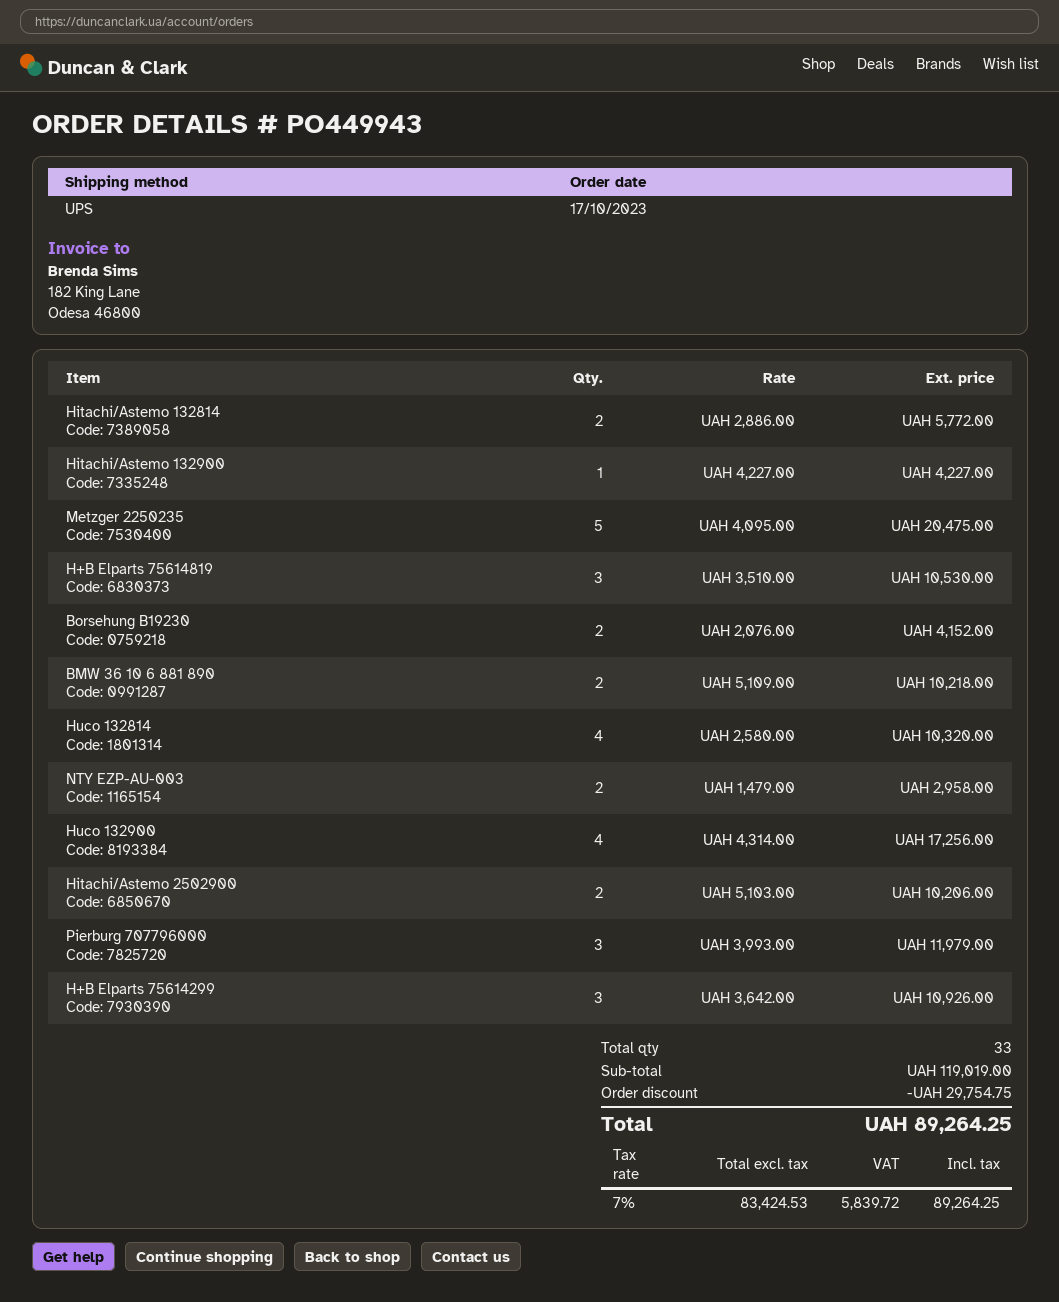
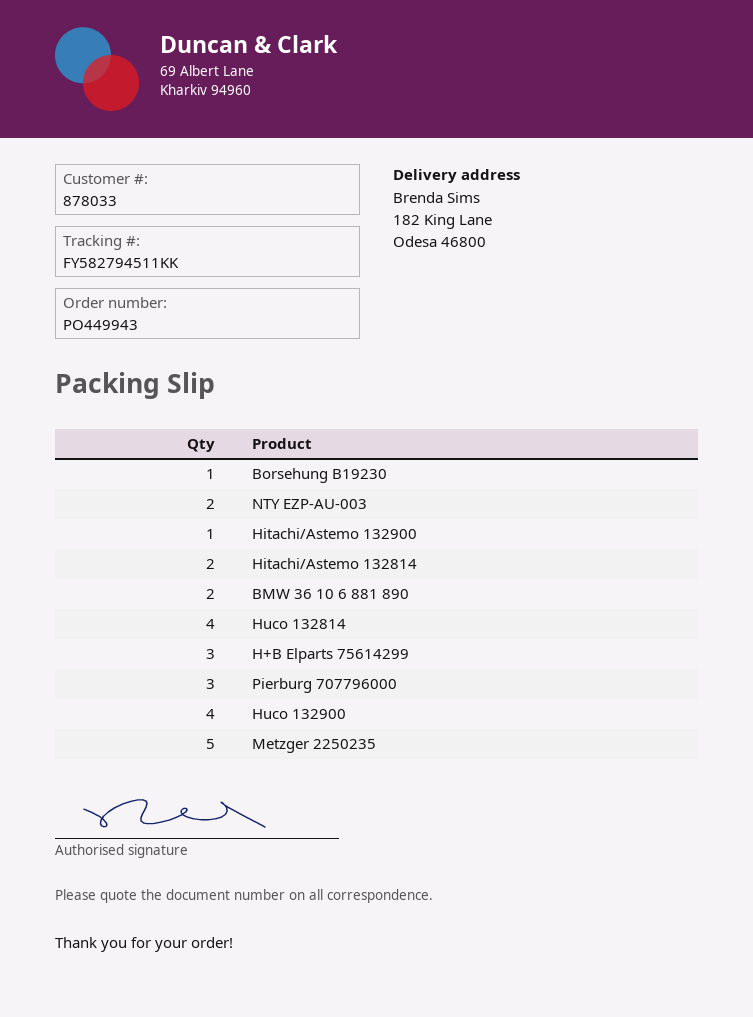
H+B Elparts 75614819: 3 -> none
Borsehung B19230: 2 -> 1
Hitachi/Astemo 2502900: 2 -> none

